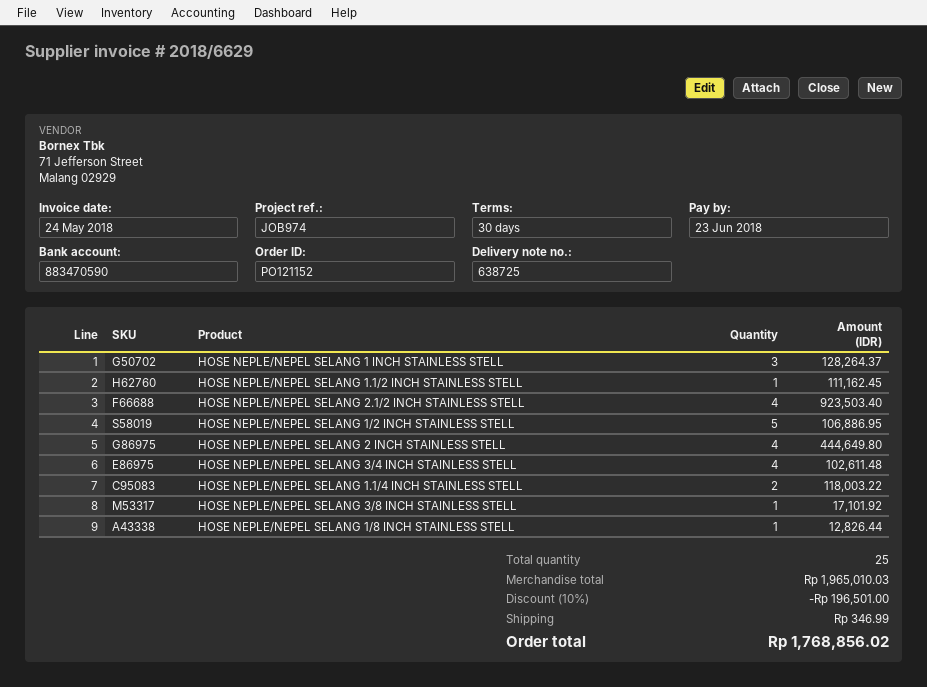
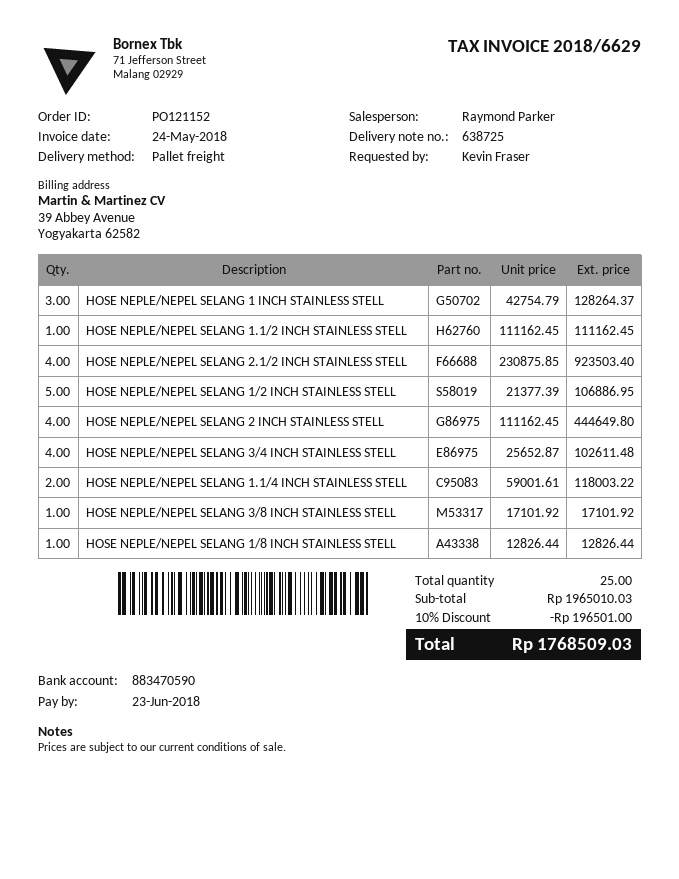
shipping: 346.99 -> none
total: 1768856.02 -> 1768509.03

